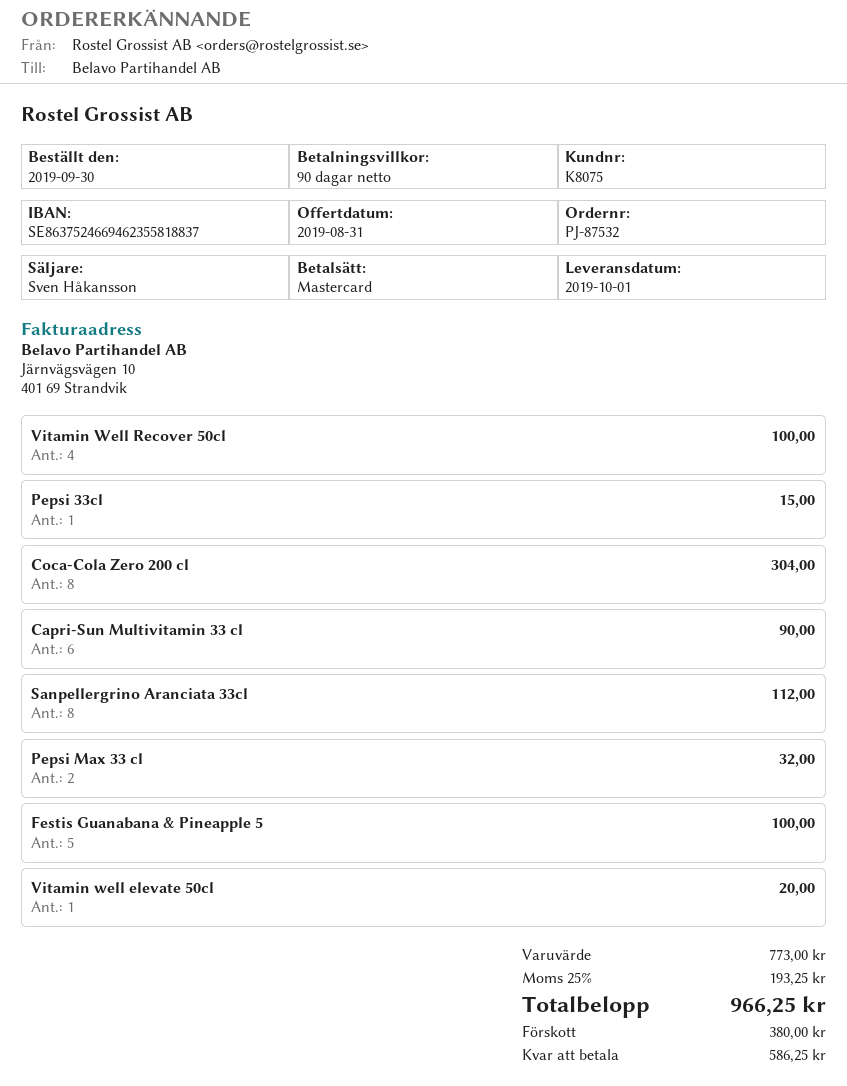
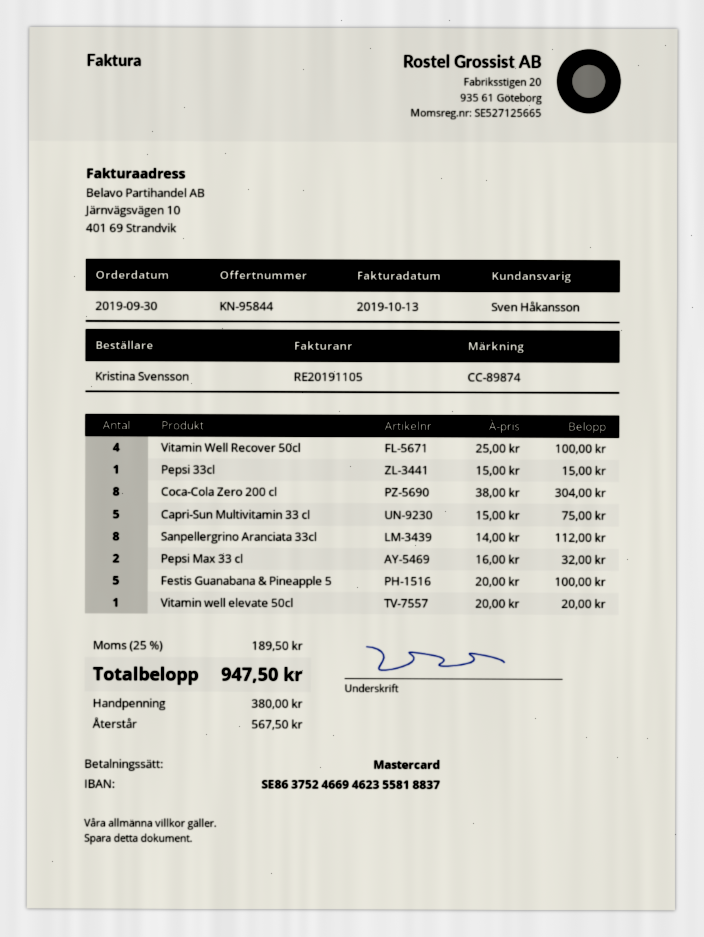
Capri-Sun Multivitamin 33 cl: 6 for 90.00 -> 5 for 75.00
tax: 25% = 193.25 -> 25% = 189.50
total: 966.25 -> 947.50
balance: 586.25 -> 567.50

